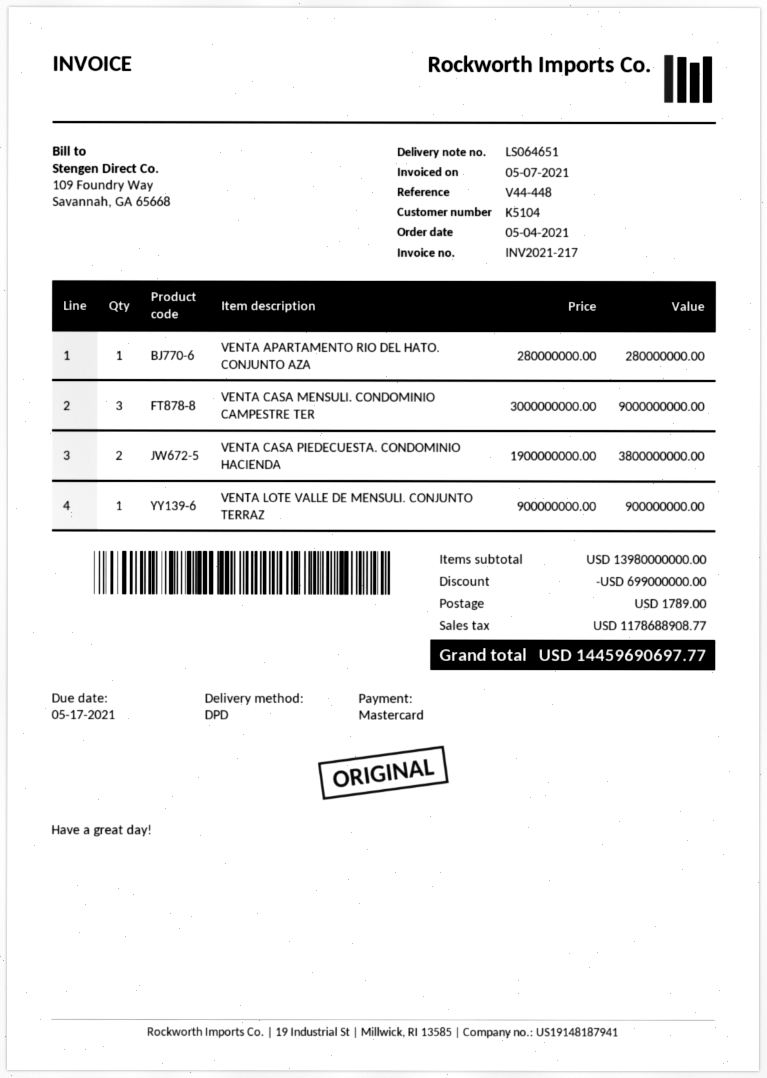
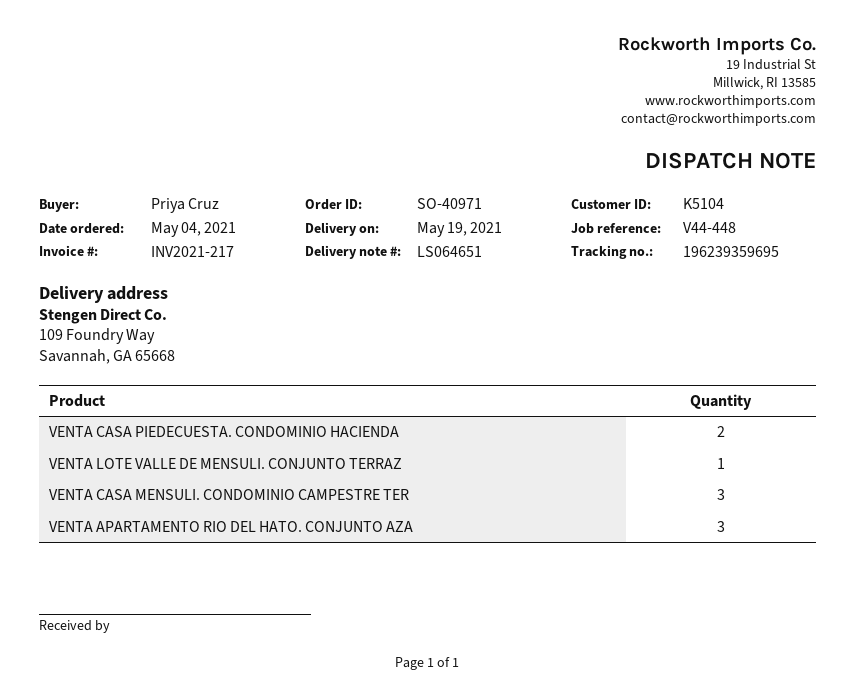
VENTA APARTAMENTO RIO DEL HATO. CONJUNTO AZA: 1 -> 3

